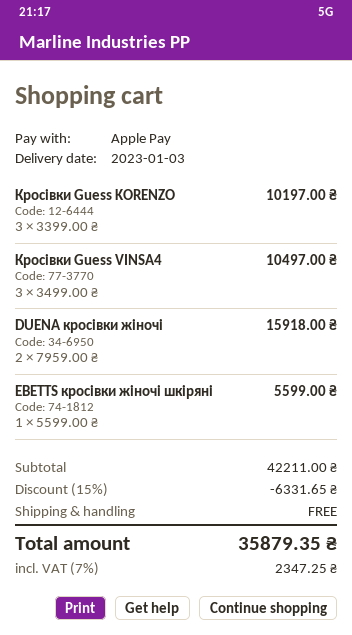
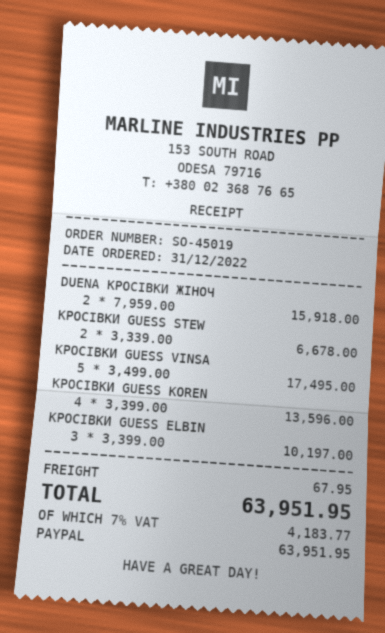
payment method: Apple Pay -> PayPal
Кросівки Guess KORENZO: 3 x 3399.00 = 10197.00 -> 4 x 3399.00 = 13596.00
Кросівки Guess VINSA4: 3 x 3499.00 = 10497.00 -> 5 x 3499.00 = 17495.00
EBETTS кросівки жіночі шкіряні: 1 x 5599.00 = 5599.00 -> none
КРОСІВКИ GUESS STEW: none -> 2 x 3339.00 = 6678.00
КРОСІВКИ GUESS ELBIN: none -> 3 x 3399.00 = 10197.00
discount: 15% = 6331.65 -> none
shipping: 0.00 -> 67.95
tax: 7% = 2347.25 -> 7% = 4183.77
total: 35879.35 -> 63951.95

